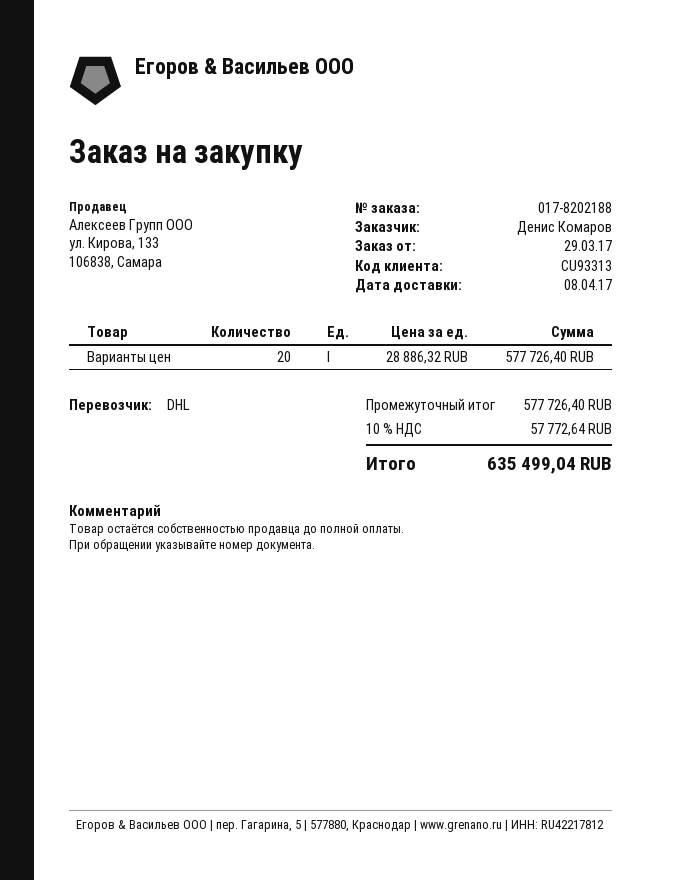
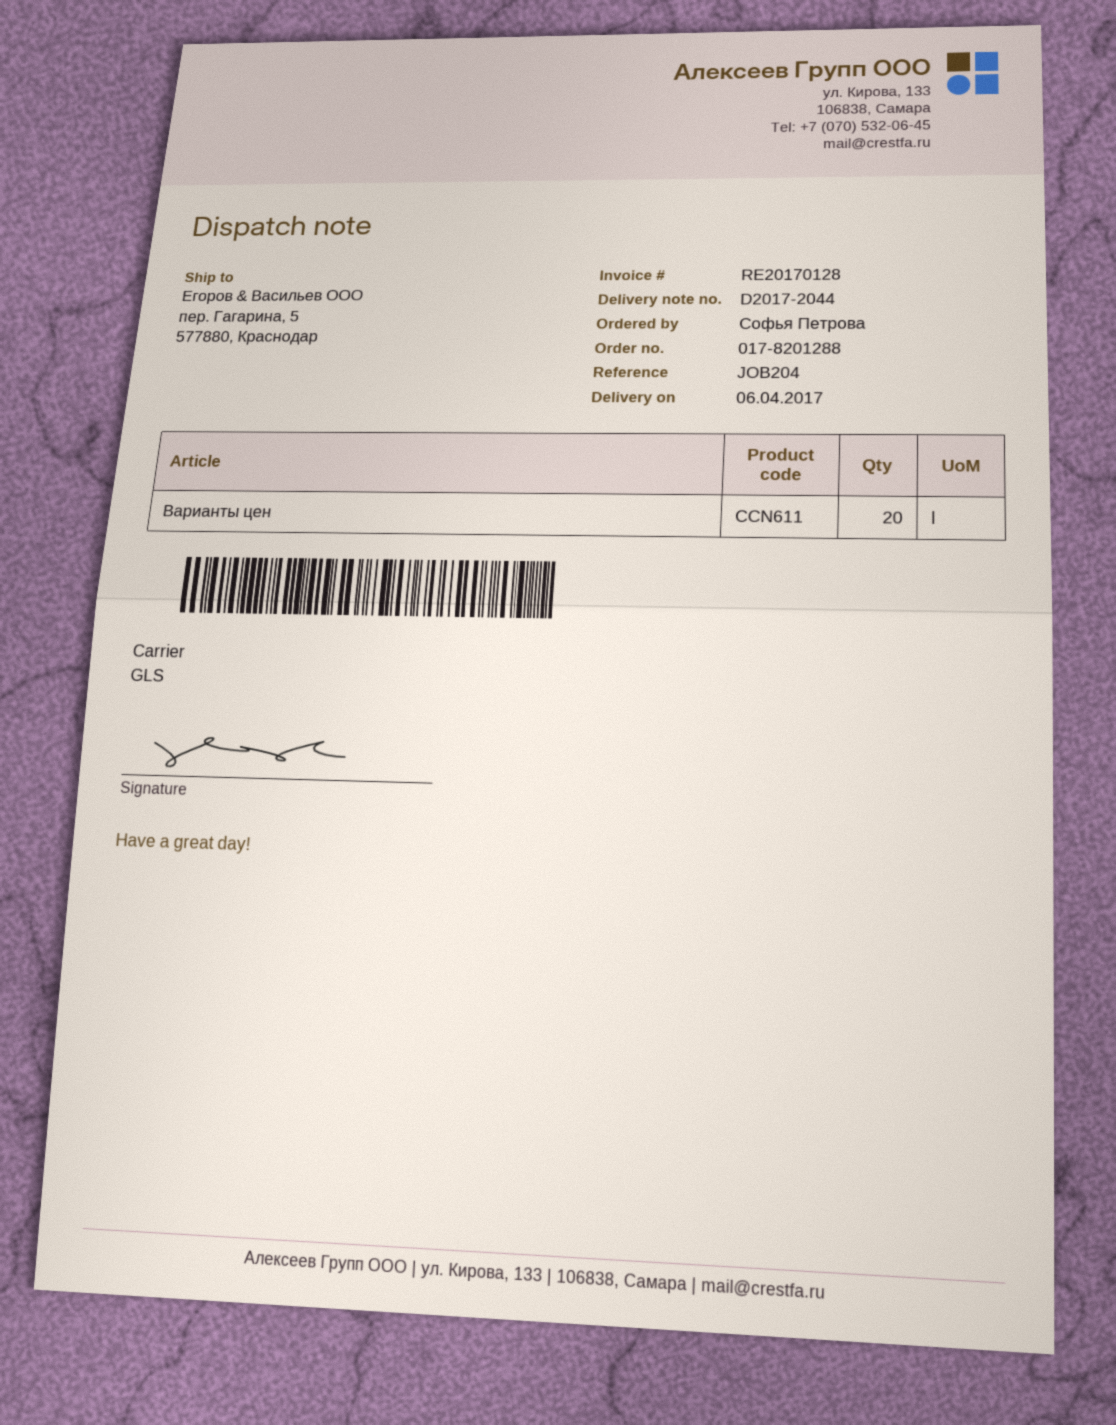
order number: 017-8202188 -> 017-8201288
delivery date: 2017-04-08 -> 2017-04-06
ordered by: Денис Комаров -> Софья Петрова
shipping method: DHL -> GLS

